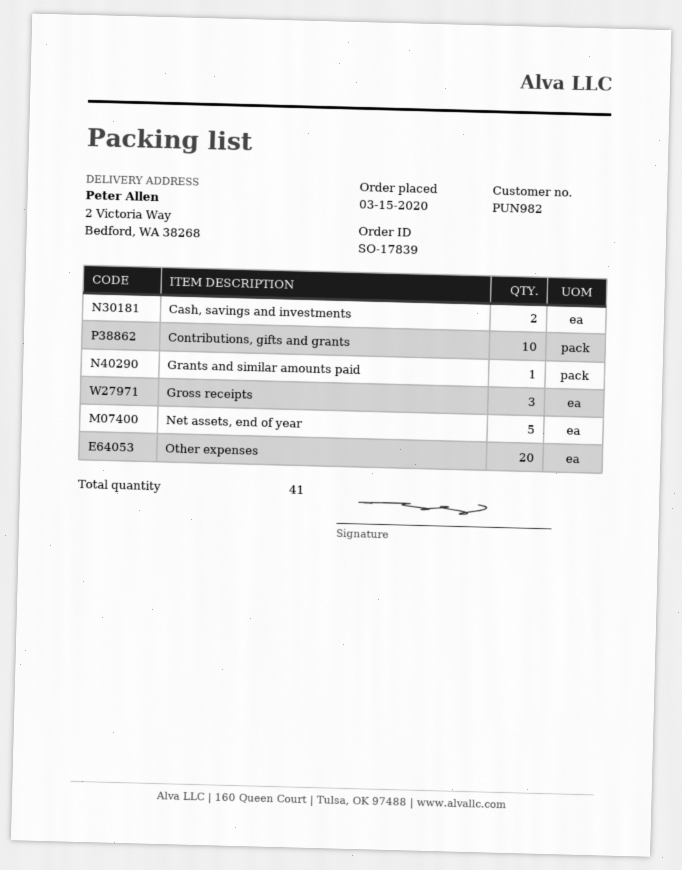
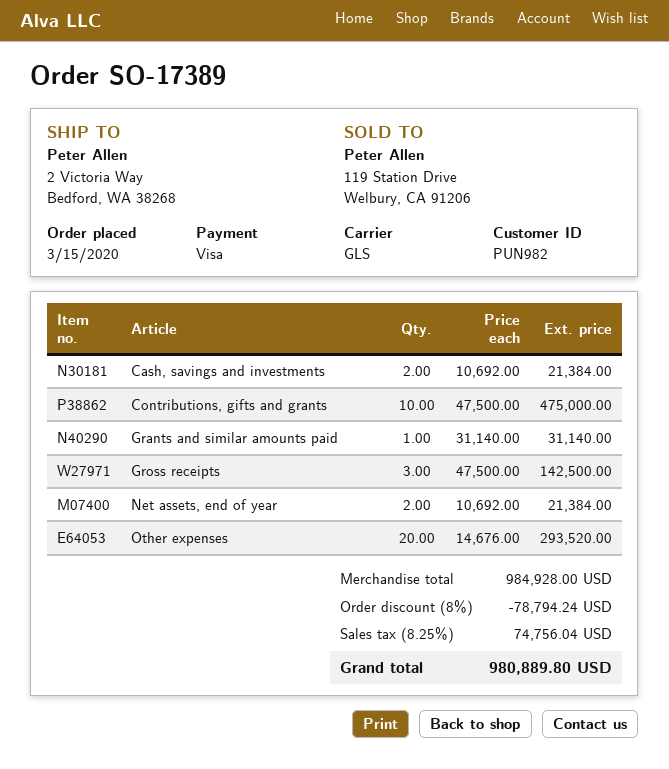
order number: SO-17839 -> SO-17389
Net assets, end of year: 5 -> 2

